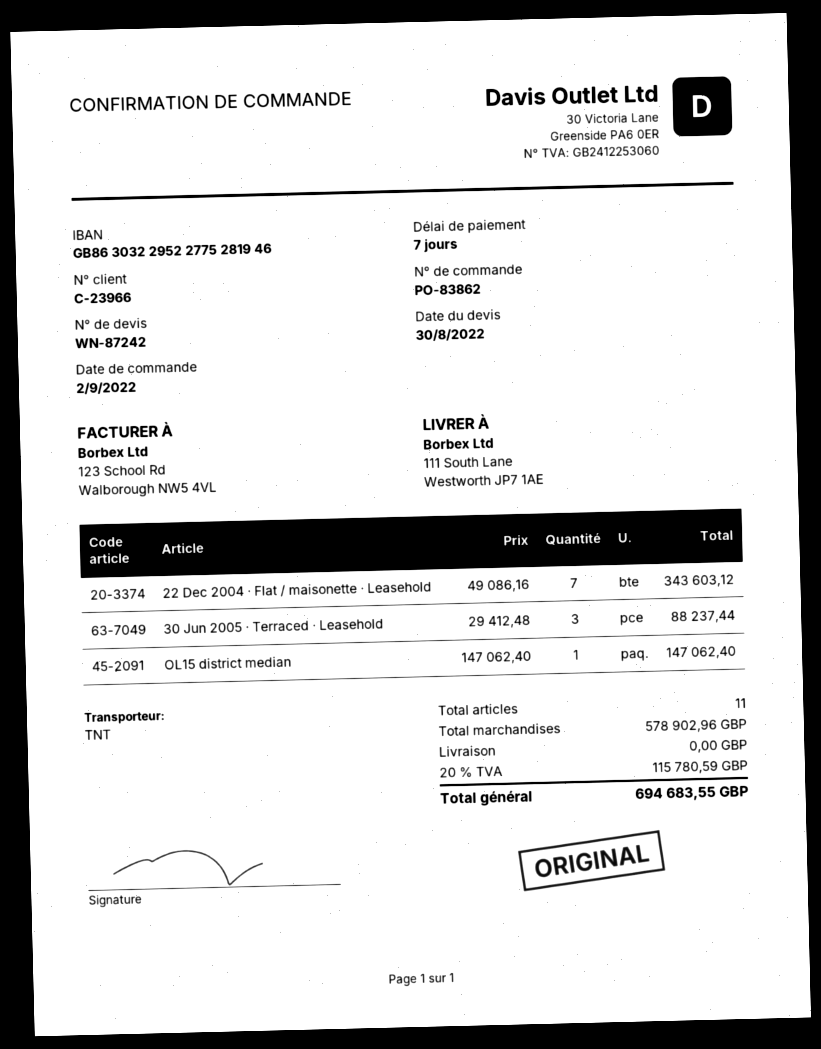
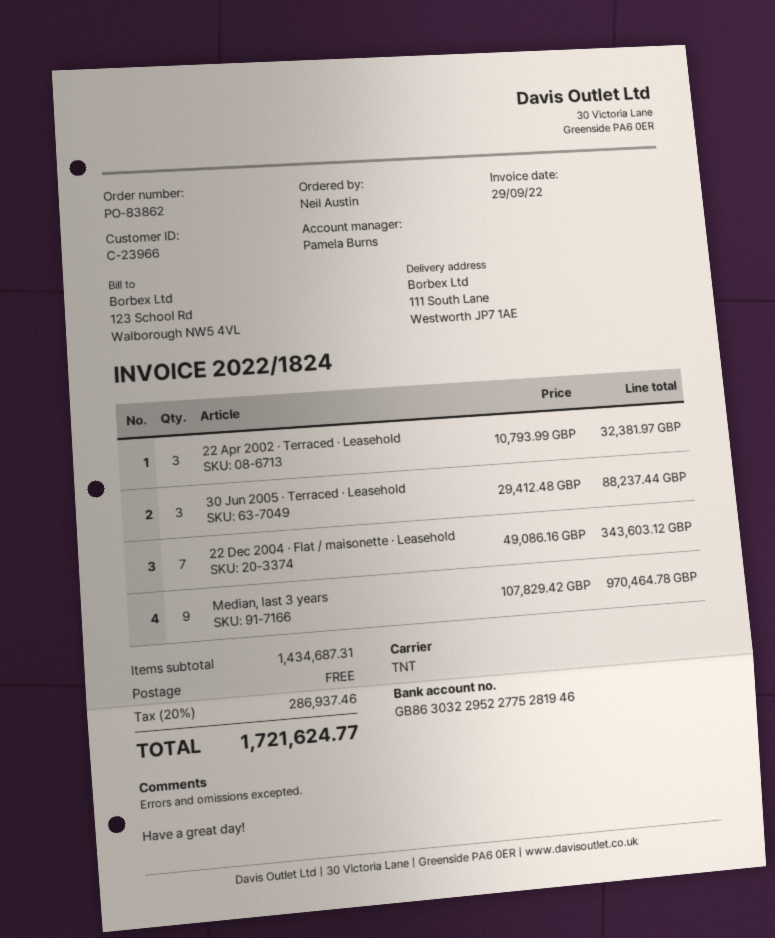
OL15 district median: 1 x 147062.40 = 147062.40 -> none
22 Apr 2002 · Terraced · Leasehold: none -> 3 x 10793.99 = 32381.97
Median, last 3 years: none -> 9 x 107829.42 = 970464.78
subtotal: 578902.96 -> 1434687.31
tax: 20% = 115780.59 -> 20% = 286937.46
total: 694683.55 -> 1721624.77

